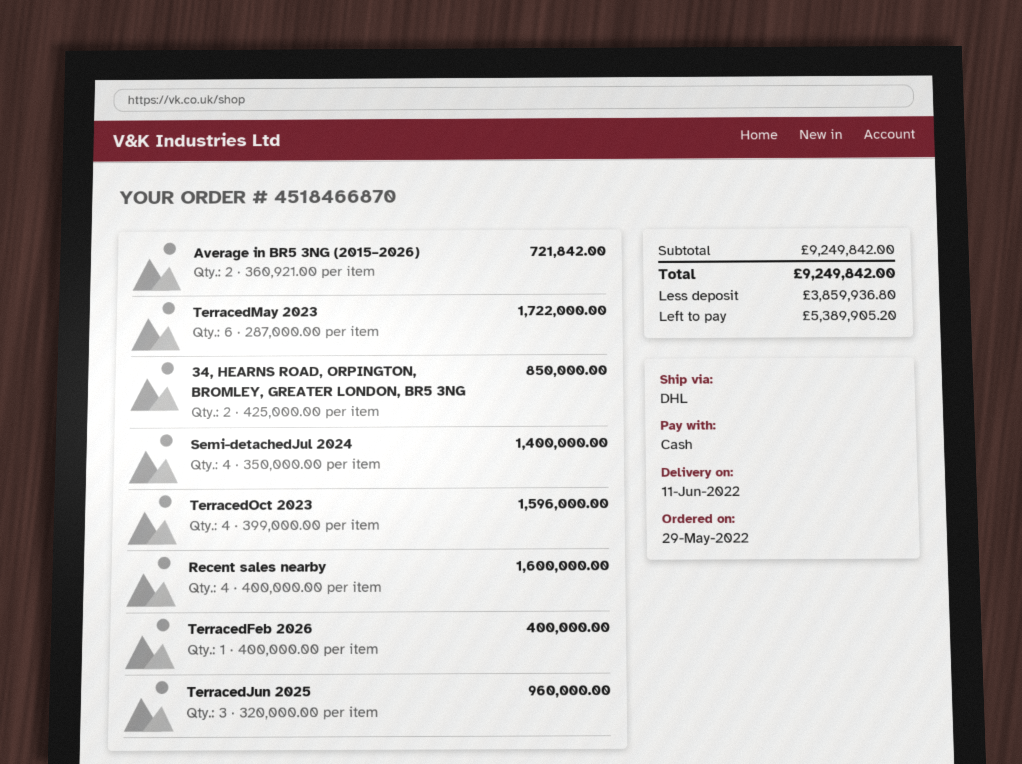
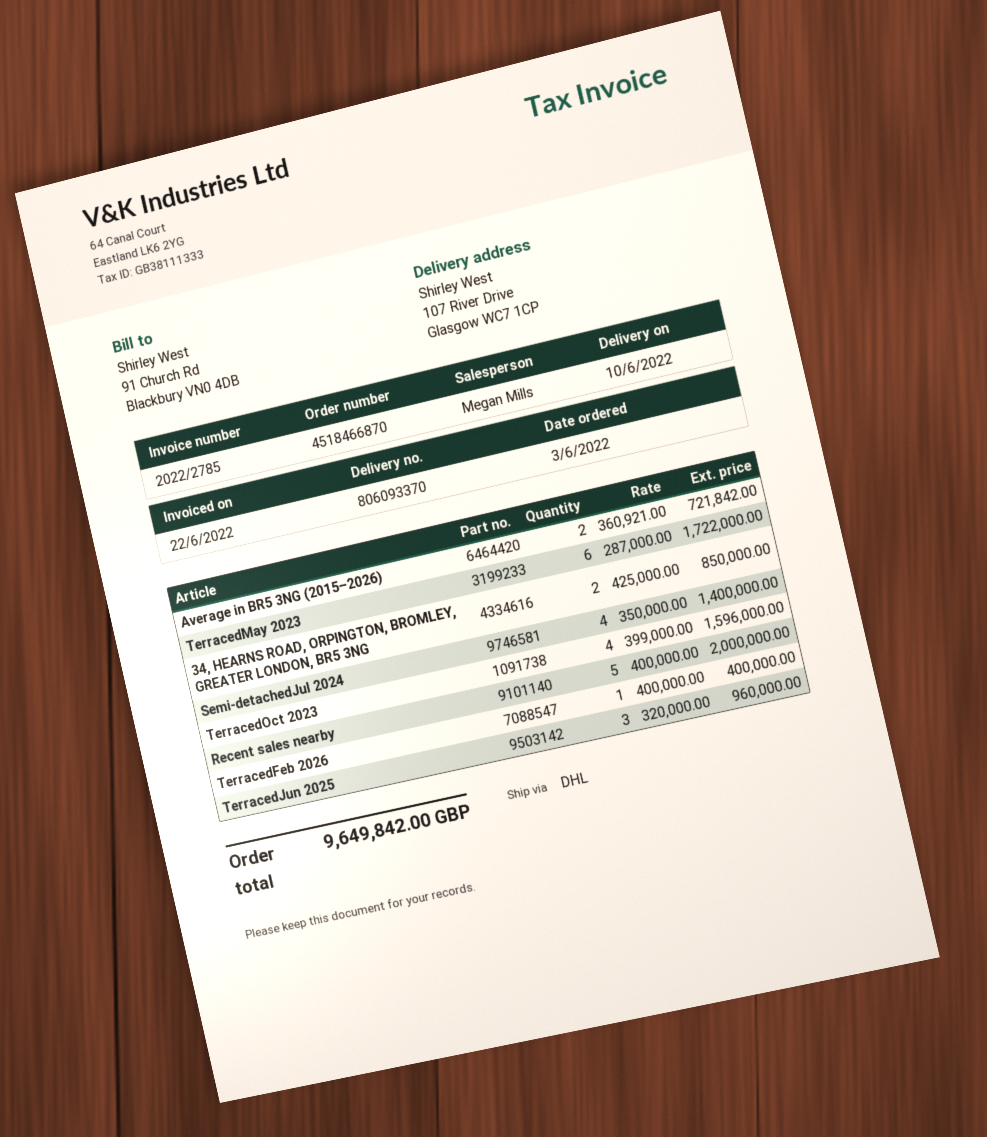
order date: 2022-05-29 -> 2022-06-03
delivery date: 2022-06-11 -> 2022-06-10
Recent sales nearby: 4 x 400000.00 = 1600000.00 -> 5 x 400000.00 = 2000000.00
total: 9249842.00 -> 9649842.00

